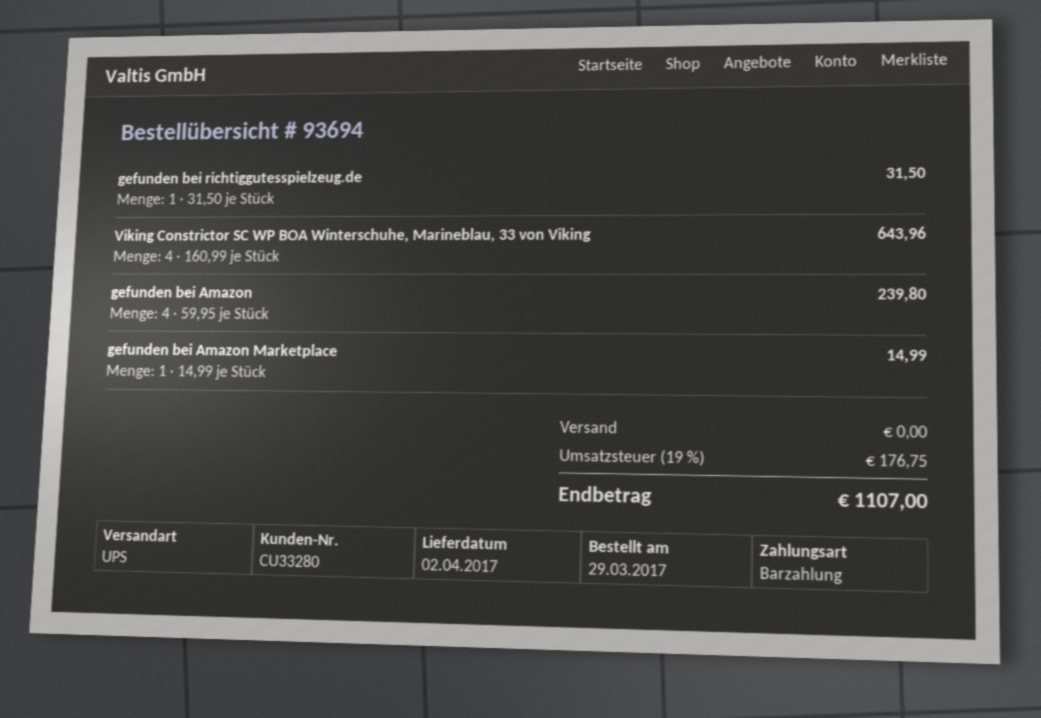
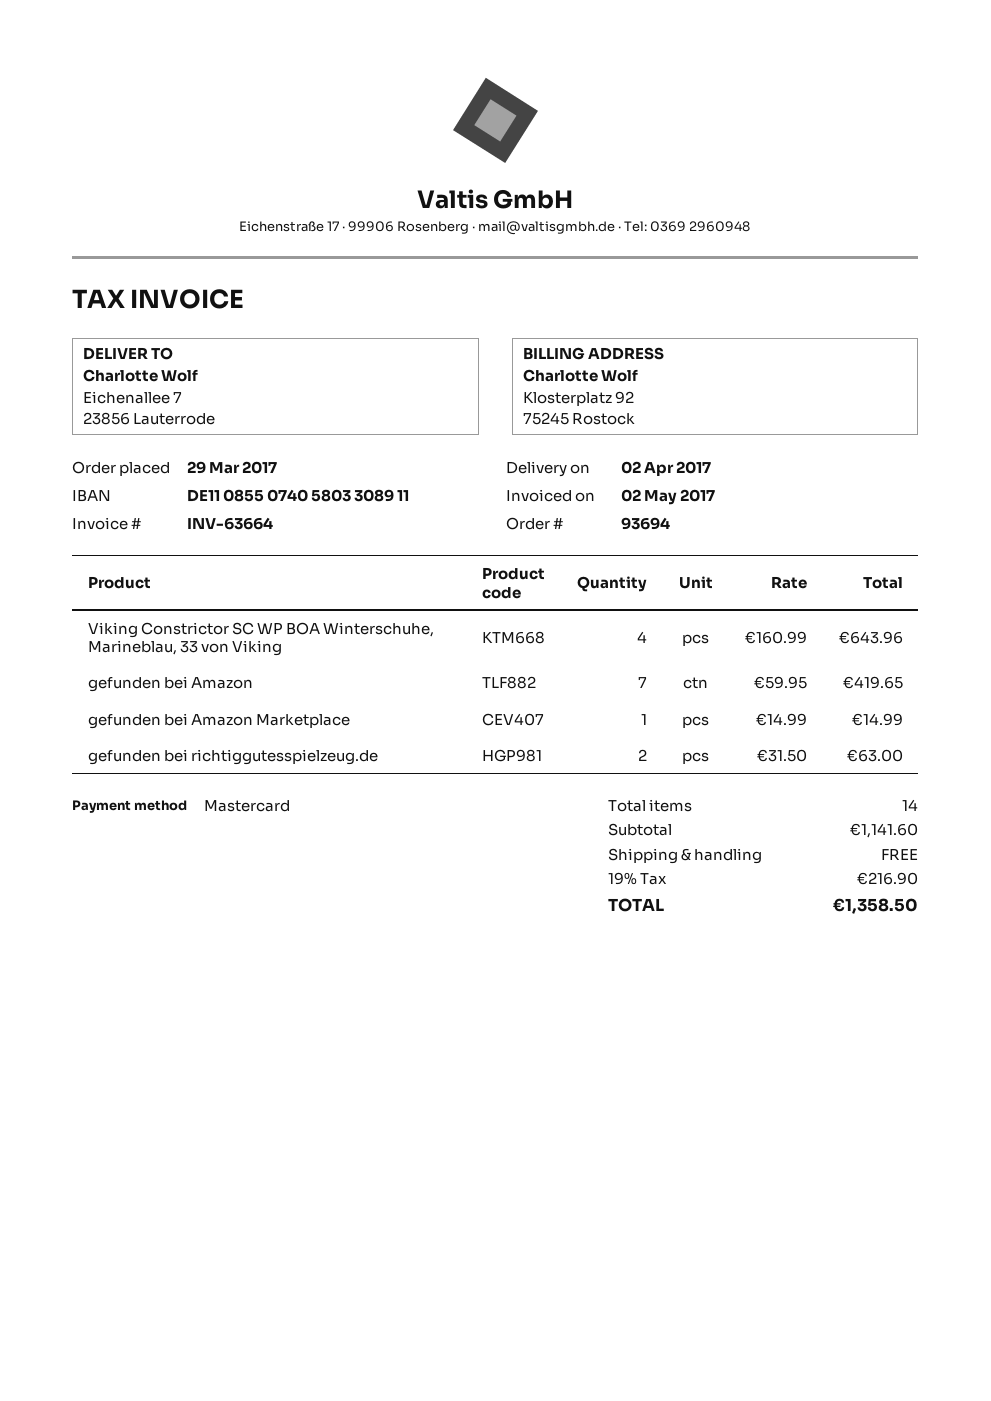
payment method: cash -> Mastercard
gefunden bei richtiggutesspielzeug.de: 1 x 31.50 = 31.50 -> 2 x 31.50 = 63.00
gefunden bei Amazon: 4 x 59.95 = 239.80 -> 7 x 59.95 = 419.65
tax: 19% = 176.75 -> 19% = 216.90
total: 1107.00 -> 1358.50

